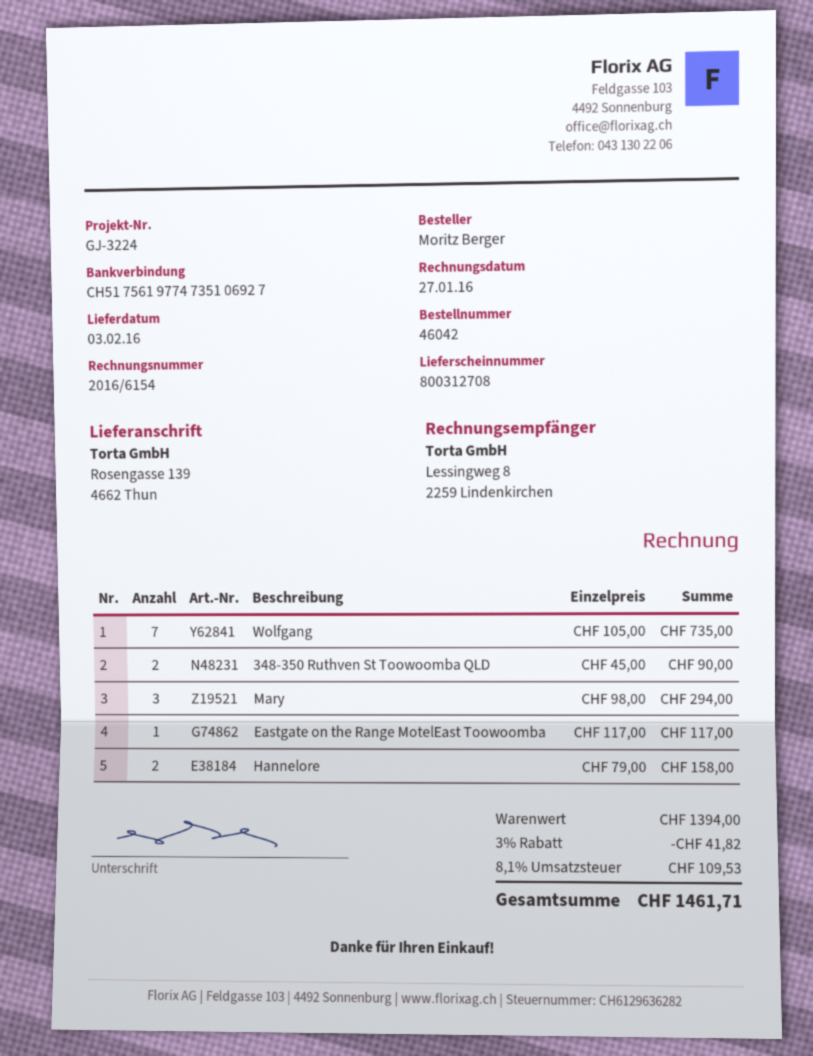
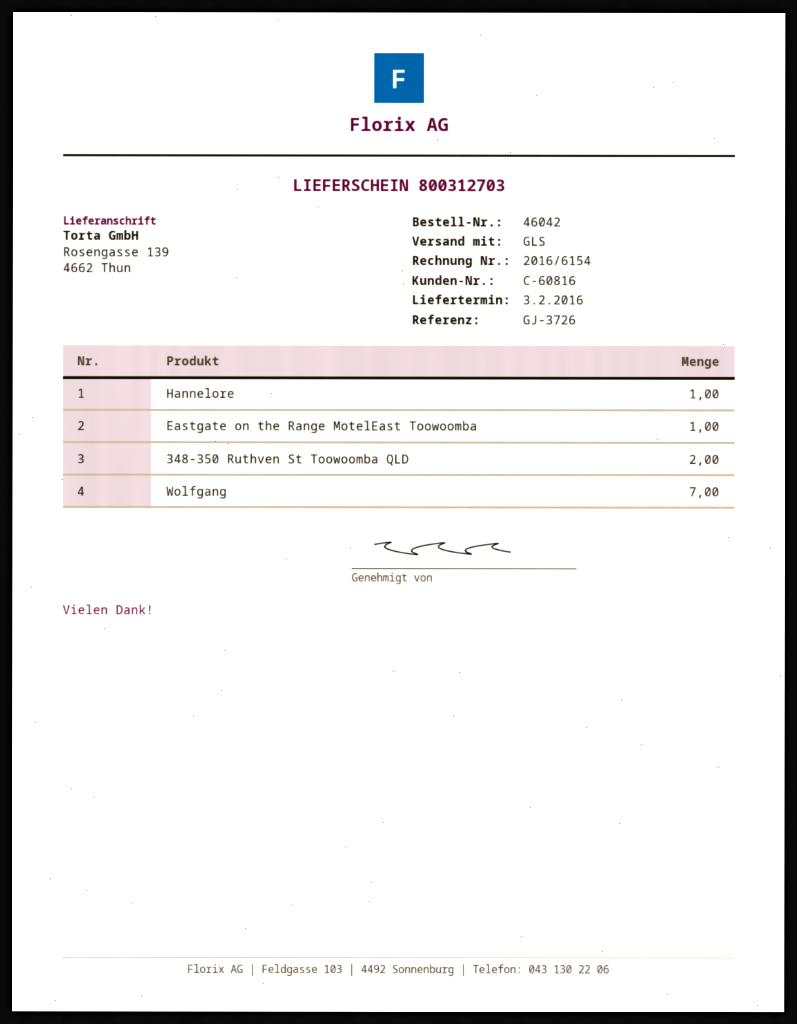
delivery note number: 800312708 -> 800312703
reference: GJ-3224 -> GJ-3726
Mary: 3 -> none
Hannelore: 2 -> 1

